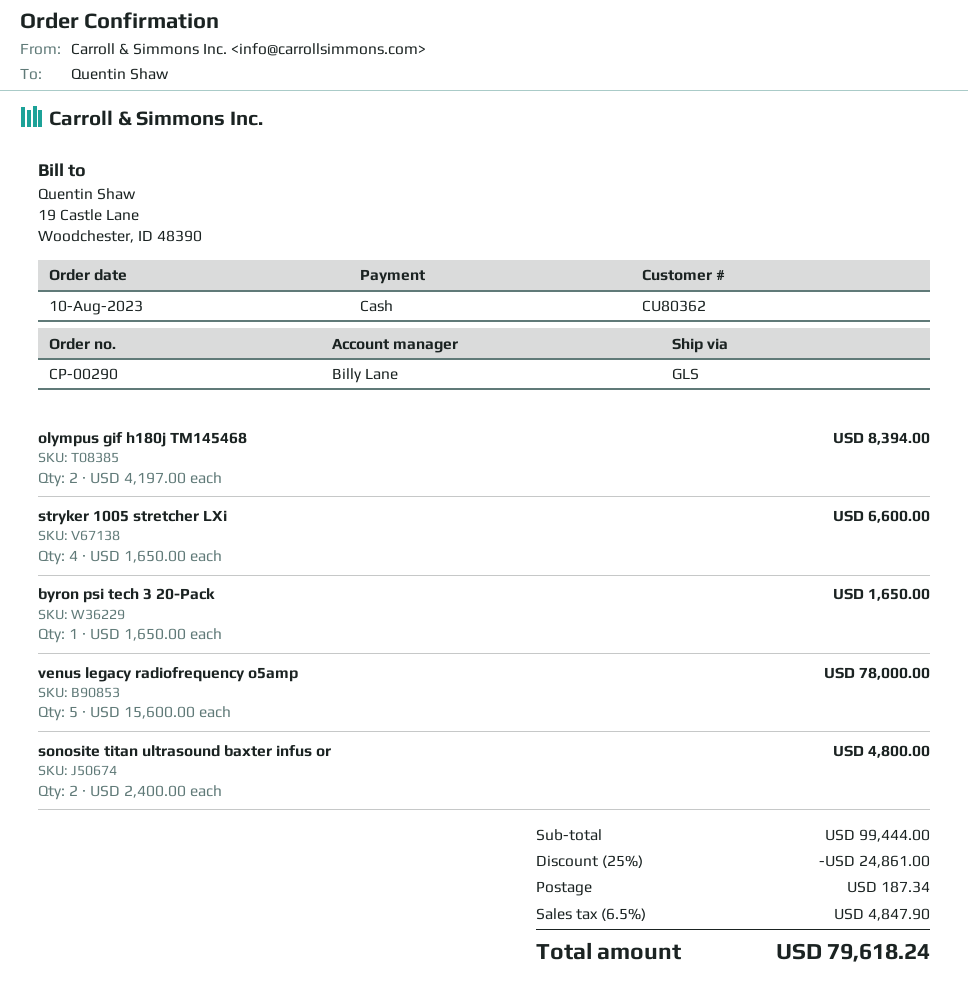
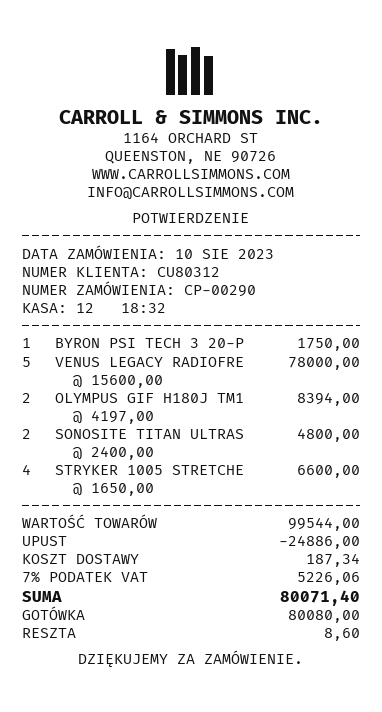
customer number: CU80362 -> CU80312
byron psi tech 3 20-Pack: 1 x 1650.00 = 1650.00 -> 1 x 1750.00 = 1750.00
subtotal: 99444.00 -> 99544.00
discount: 24861.00 -> 24886.00
tax: 6.5% = 4847.90 -> 7% = 5226.06
total: 79618.24 -> 80071.40

